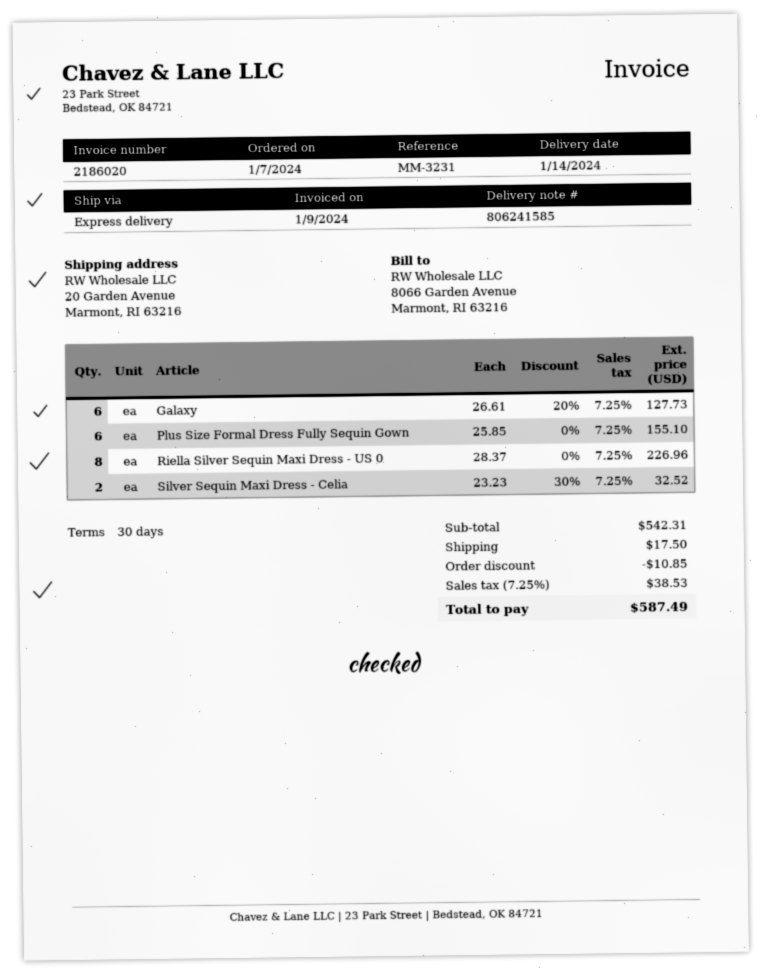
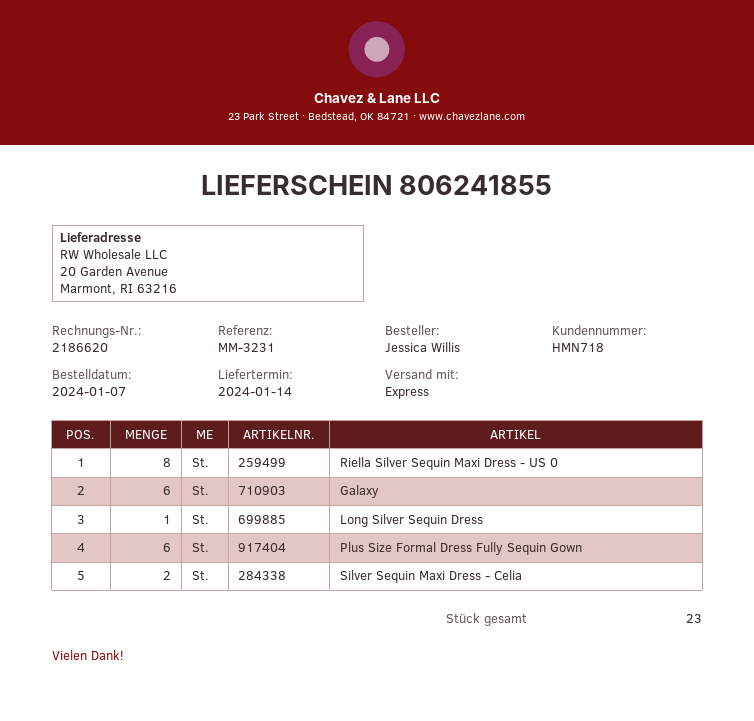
delivery note number: 806241585 -> 806241855
invoice number: 2186020 -> 2186620
Long Silver Sequin Dress: none -> 1

